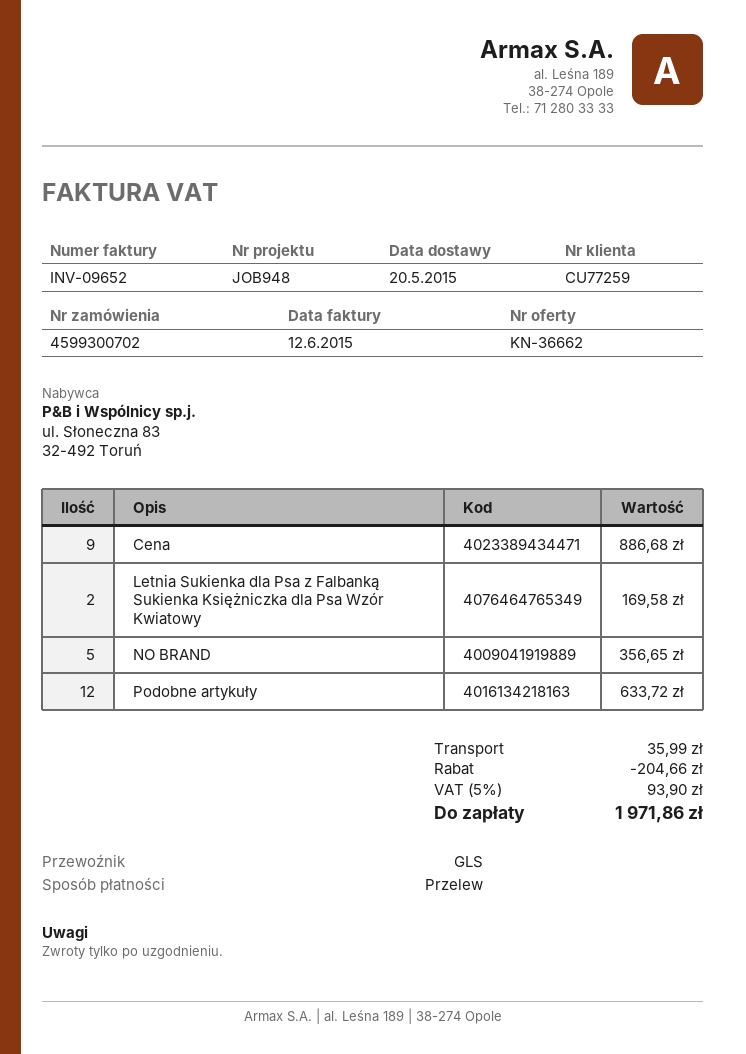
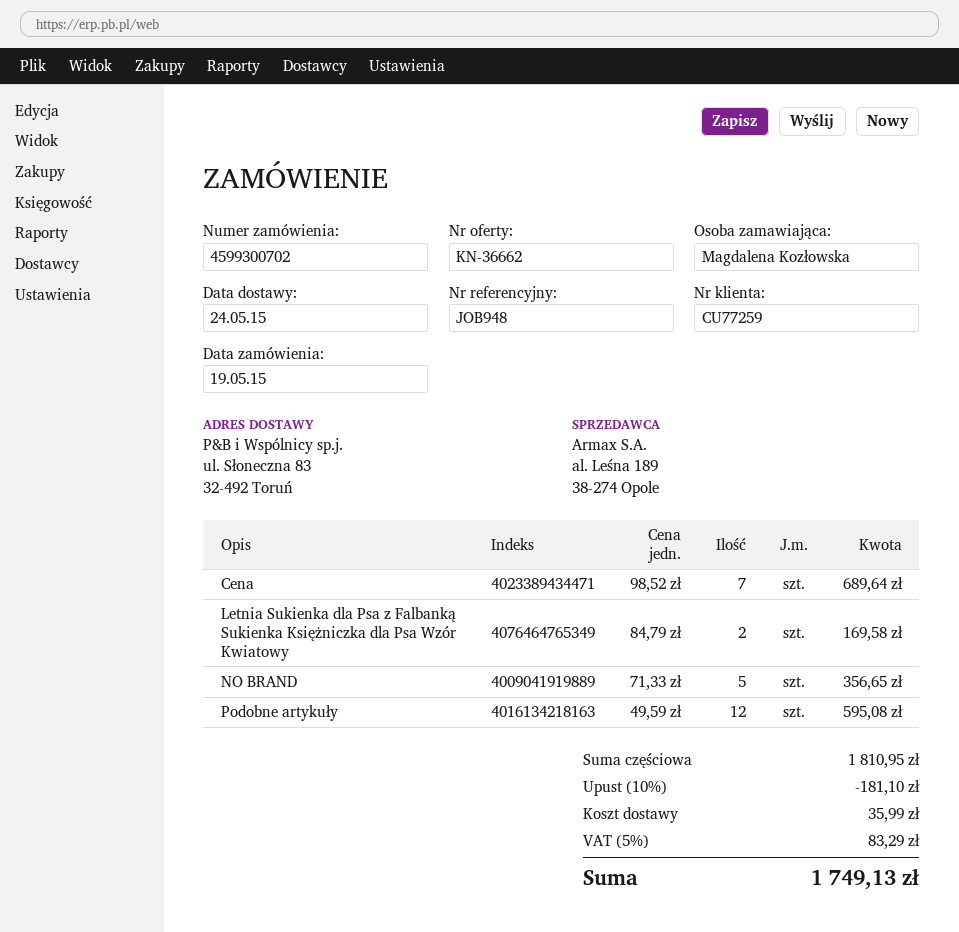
delivery date: 2015-05-20 -> 2015-05-24
Cena: 9 for 886.68 -> 7 for 689.64
Podobne artykuły: 12 for 633.72 -> 12 for 595.08
discount: 204.66 -> 181.10
tax: 5% = 93.90 -> 5% = 83.29
total: 1971.86 -> 1749.13

